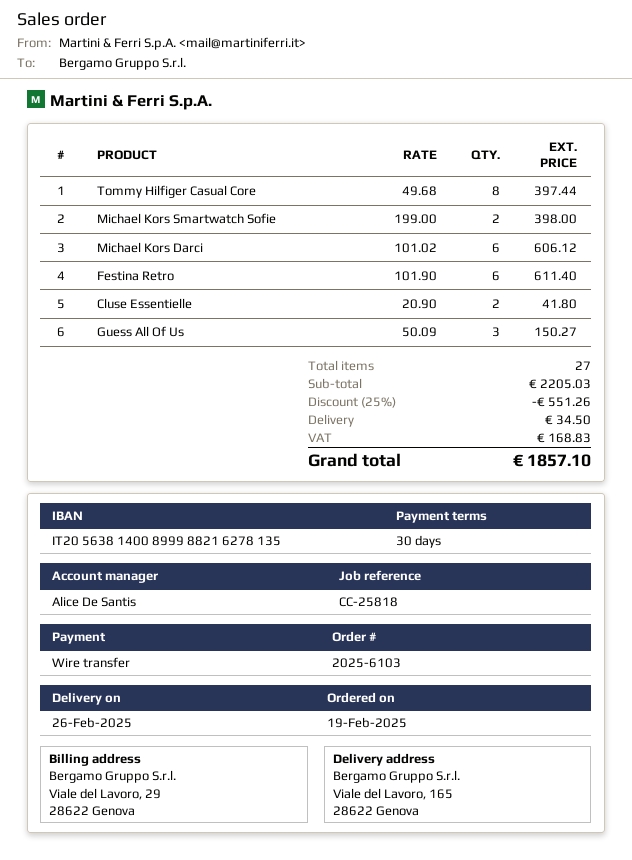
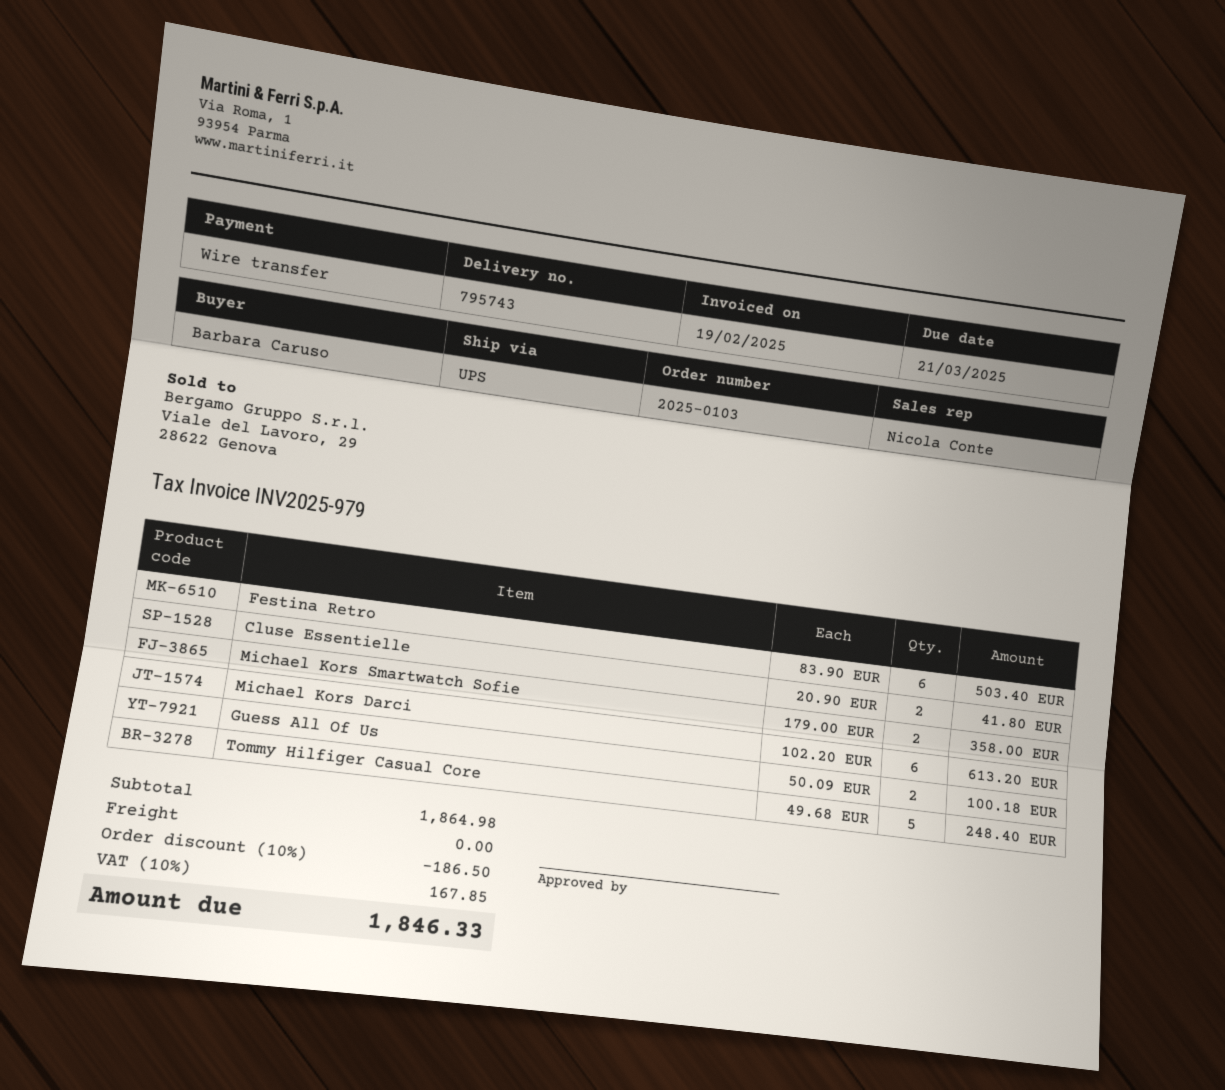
order number: 2025-6103 -> 2025-0103
sales rep: Alice De Santis -> Nicola Conte
Tommy Hilfiger Casual Core: 8 x 49.68 = 397.44 -> 5 x 49.68 = 248.40
Michael Kors Smartwatch Sofie: 2 x 199.00 = 398.00 -> 2 x 179.00 = 358.00
Michael Kors Darci: 6 x 101.02 = 606.12 -> 6 x 102.20 = 613.20
Festina Retro: 6 x 101.90 = 611.40 -> 6 x 83.90 = 503.40
Guess All Of Us: 3 x 50.09 = 150.27 -> 2 x 50.09 = 100.18
subtotal: 2205.03 -> 1864.98
discount: 25% = 551.26 -> 10% = 186.50
shipping: 34.50 -> 0.00
tax: 168.83 -> 167.85
total: 1857.10 -> 1846.33

